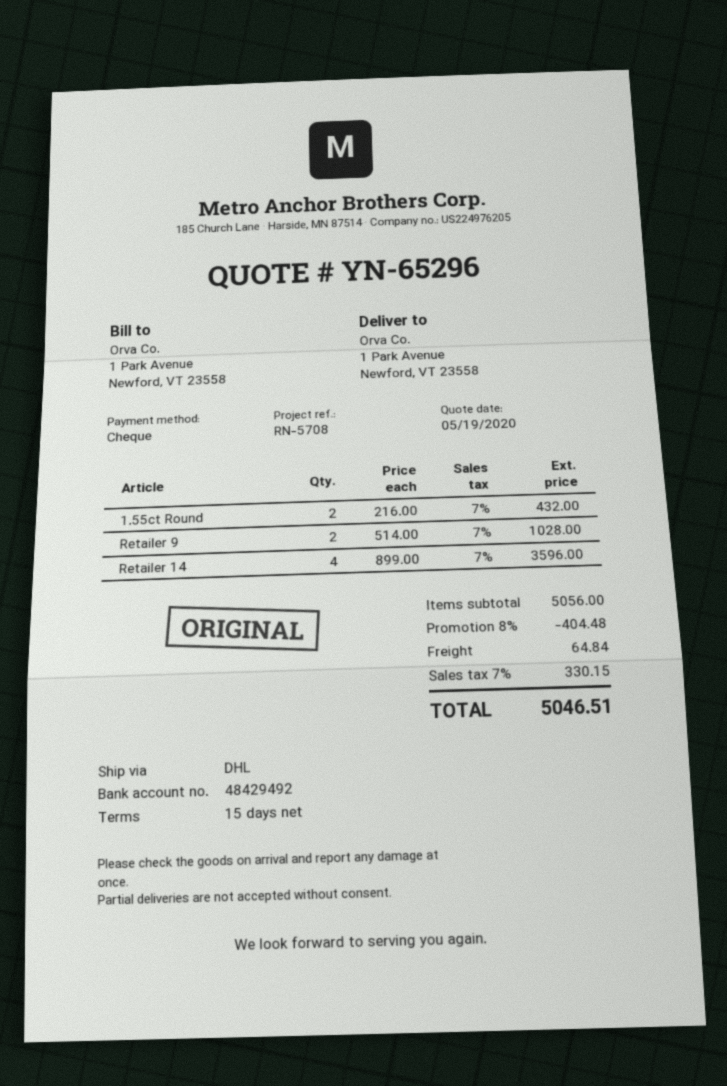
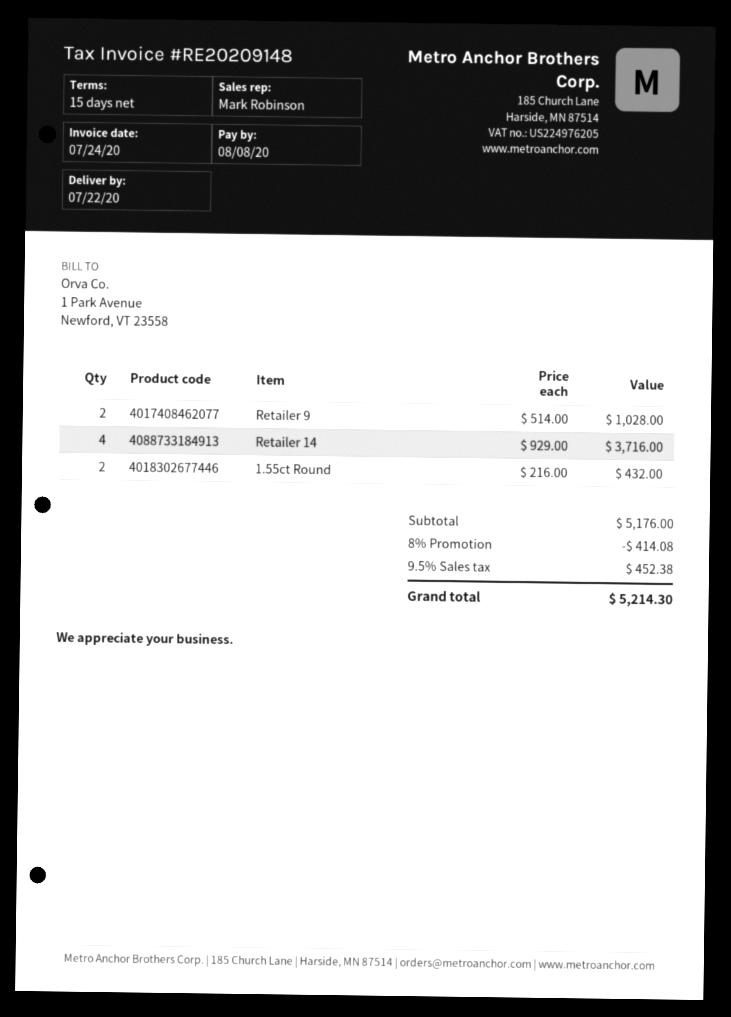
Retailer 14: 4 x 899.00 = 3596.00 -> 4 x 929.00 = 3716.00
subtotal: 5056.00 -> 5176.00
discount: 8% = 404.48 -> 8% = 414.08
shipping: 64.84 -> none
tax: 7% = 330.15 -> 9.5% = 452.38
total: 5046.51 -> 5214.30

